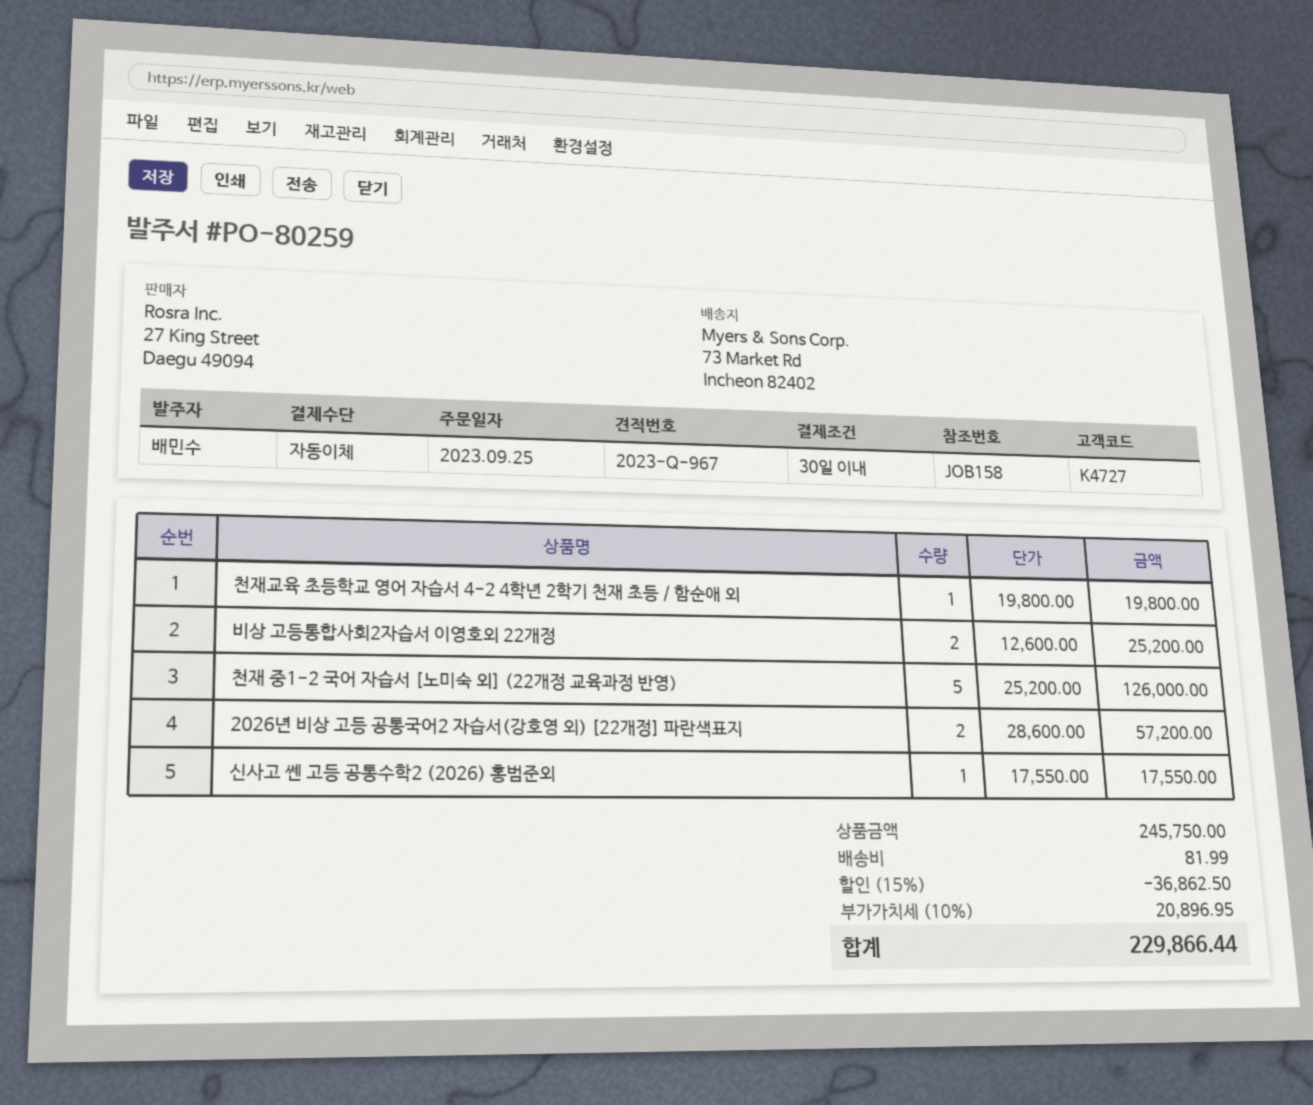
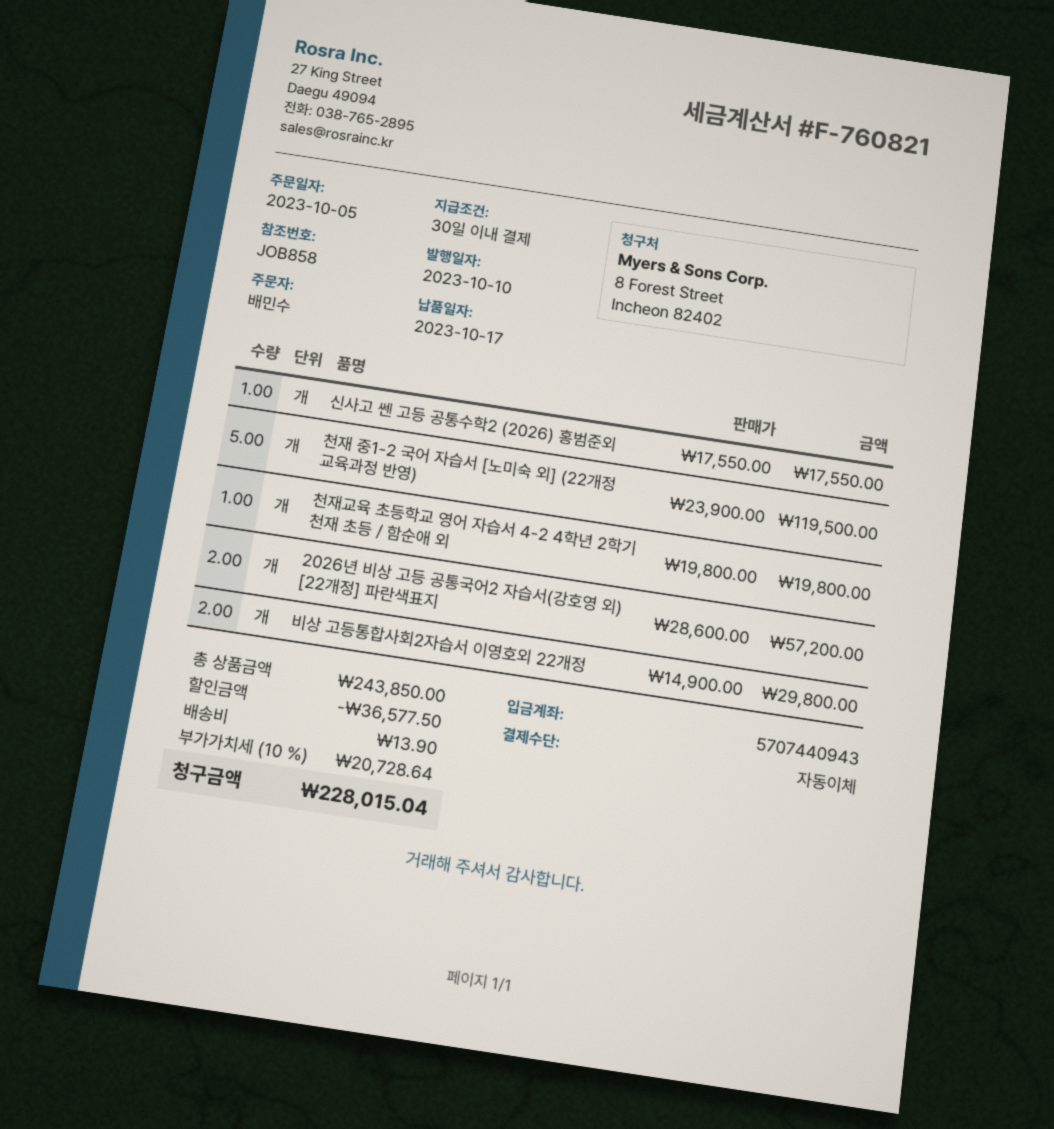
order date: 2023-09-25 -> 2023-10-05
reference: JOB158 -> JOB858
비상 고등통합사회2자습서 이영호외 22개정: 2 x 12600.00 = 25200.00 -> 2 x 14900.00 = 29800.00
천재 중1-2 국어 자습서 [노미숙 외] (22개정 교육과정 반영): 5 x 25200.00 = 126000.00 -> 5 x 23900.00 = 119500.00
subtotal: 245750.00 -> 243850.00
discount: 36862.50 -> 36577.50
shipping: 81.99 -> 13.90
tax: 10% = 20896.95 -> 10% = 20728.64
total: 229866.44 -> 228015.04

